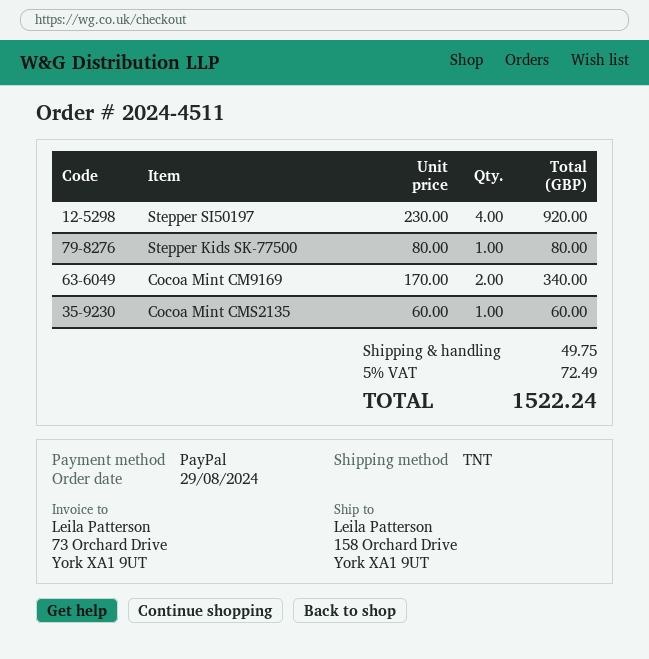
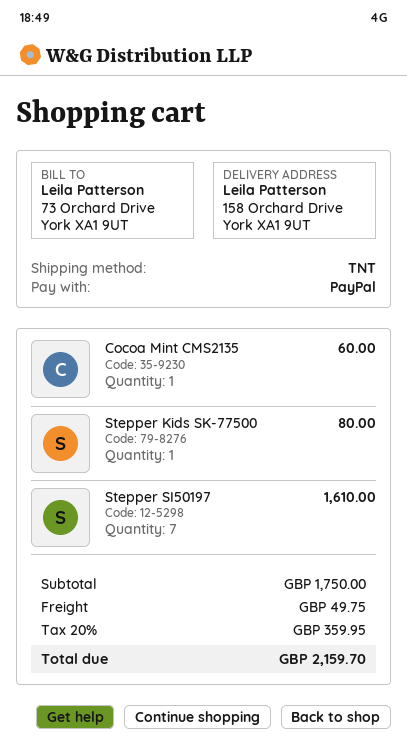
Stepper SI50197: 4 for 920.00 -> 7 for 1610.00
Cocoa Mint CM9169: 2 for 340.00 -> none
tax: 5% = 72.49 -> 20% = 359.95
total: 1522.24 -> 2159.70

